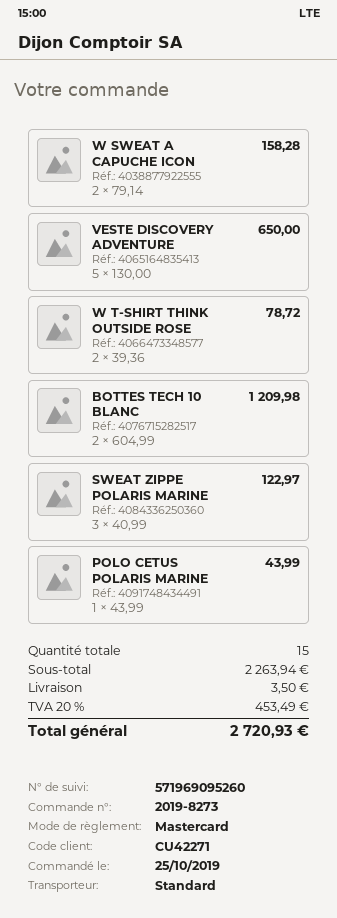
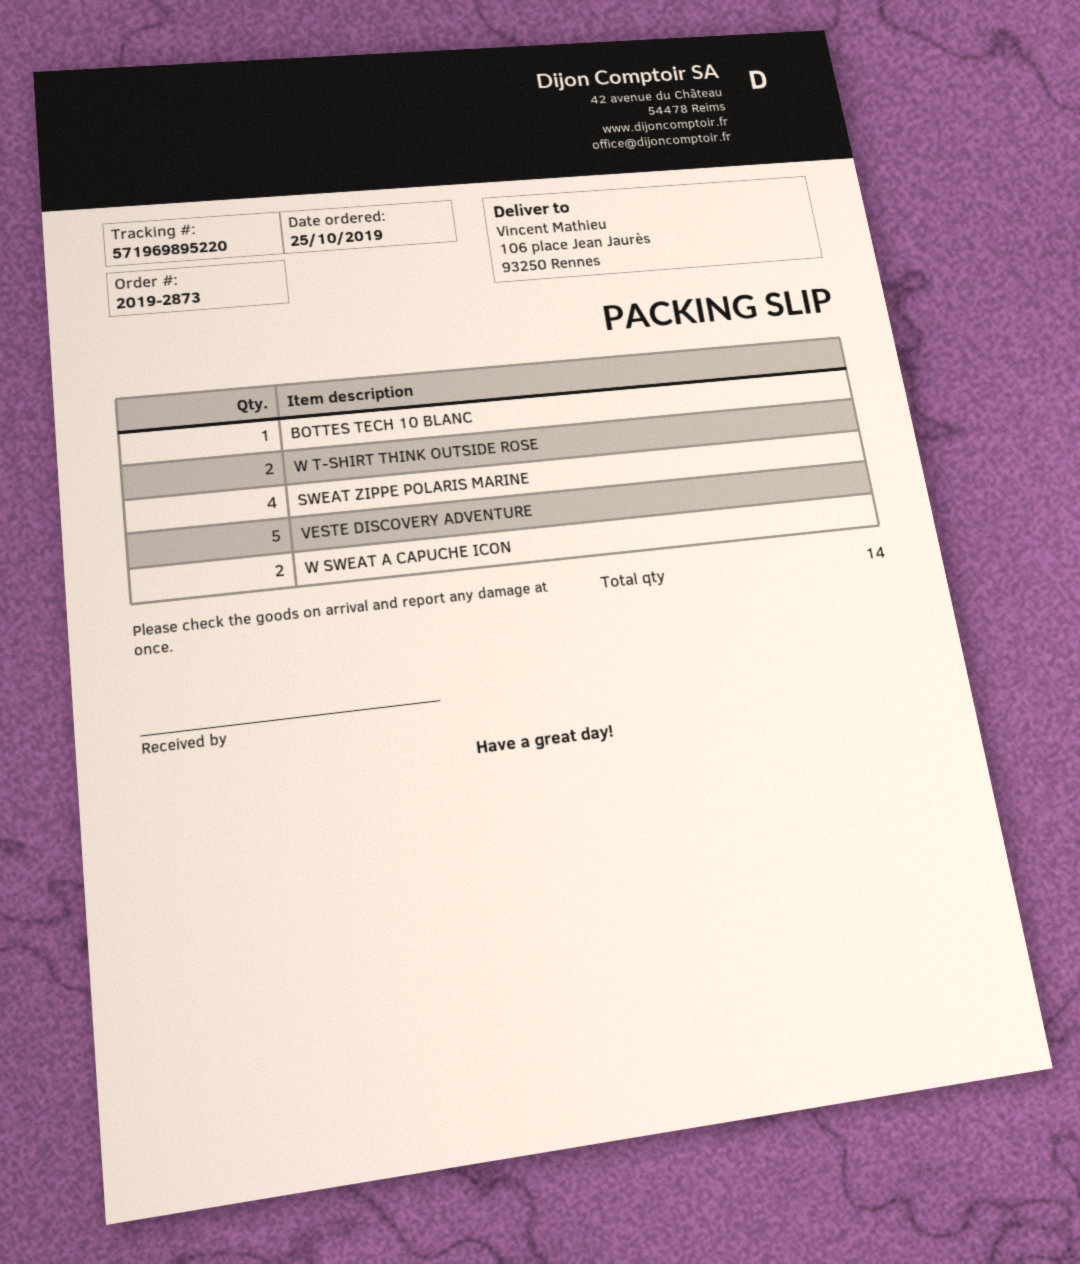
order number: 2019-8273 -> 2019-2873
tracking number: 571969095260 -> 571969895220
BOTTES TECH 10 BLANC: 2 -> 1
SWEAT ZIPPE POLARIS MARINE: 3 -> 4
POLO CETUS POLARIS MARINE: 1 -> none
total quantity: 15 -> 14

